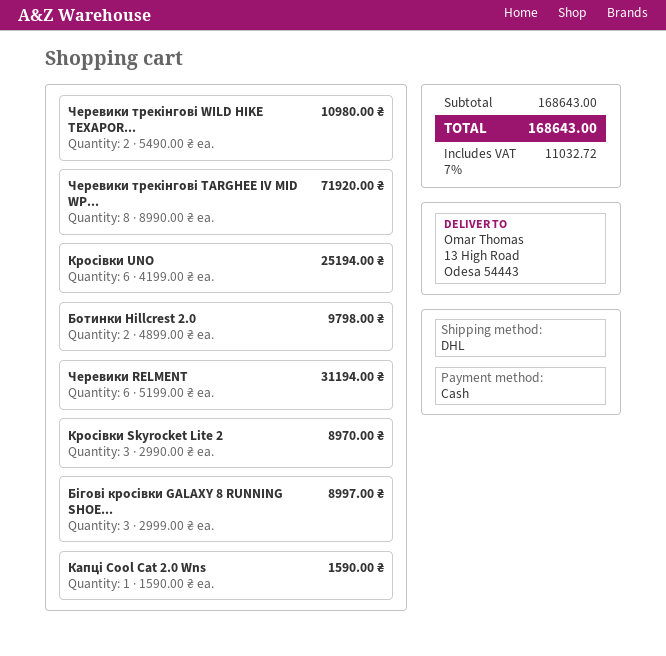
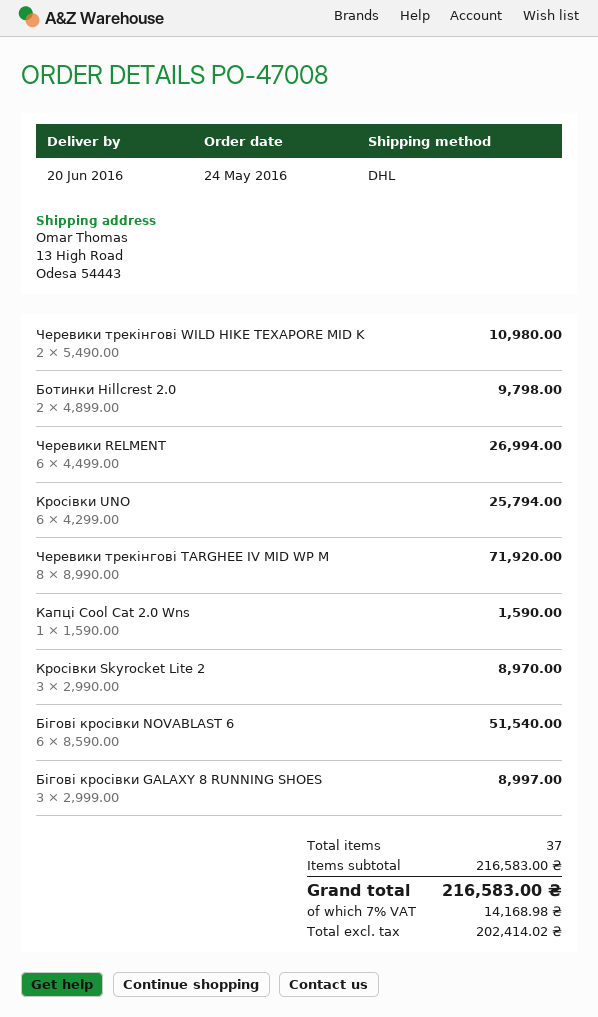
Кросівки UNO: 6 x 4199.00 = 25194.00 -> 6 x 4299.00 = 25794.00
Черевики RELMENT: 6 x 5199.00 = 31194.00 -> 6 x 4499.00 = 26994.00
Бігові кросівки NOVABLAST 6: none -> 6 x 8590.00 = 51540.00
subtotal: 168643.00 -> 216583.00
tax: 7% = 11032.72 -> 7% = 14168.98
total: 168643.00 -> 216583.00

